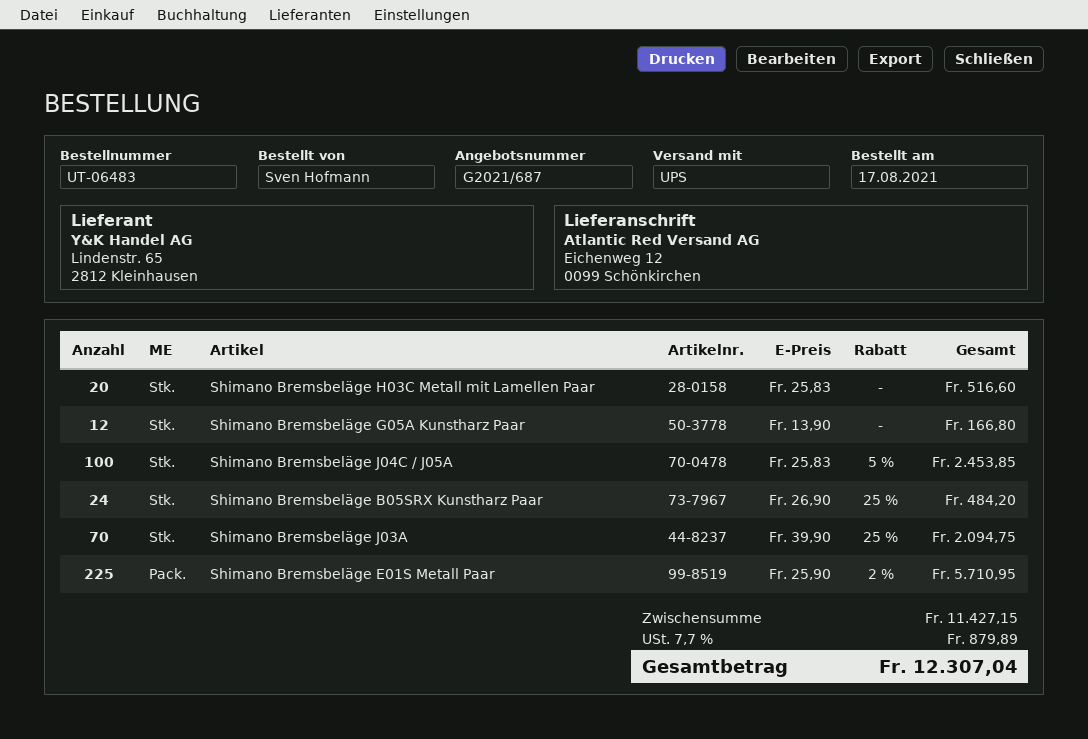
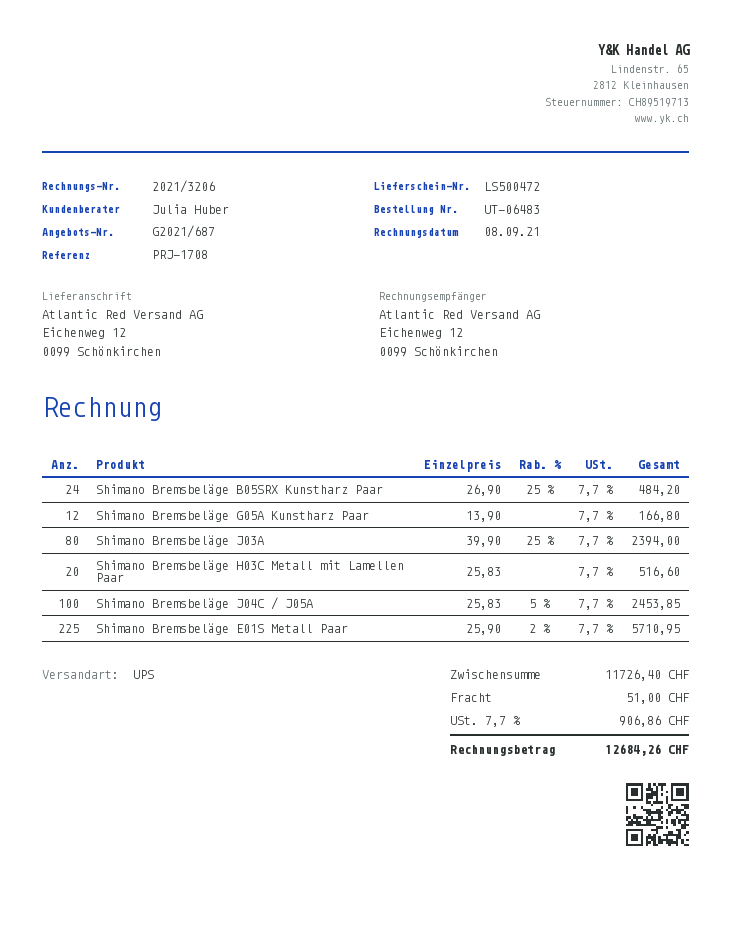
Shimano Bremsbeläge J03A: 70 x 39.90 - 25% = 2094.75 -> 80 x 39.90 - 25% = 2394.00
subtotal: 11427.15 -> 11726.40
shipping: none -> 51.00
tax: 7.7% = 879.89 -> 7.7% = 906.86
total: 12307.04 -> 12684.26

